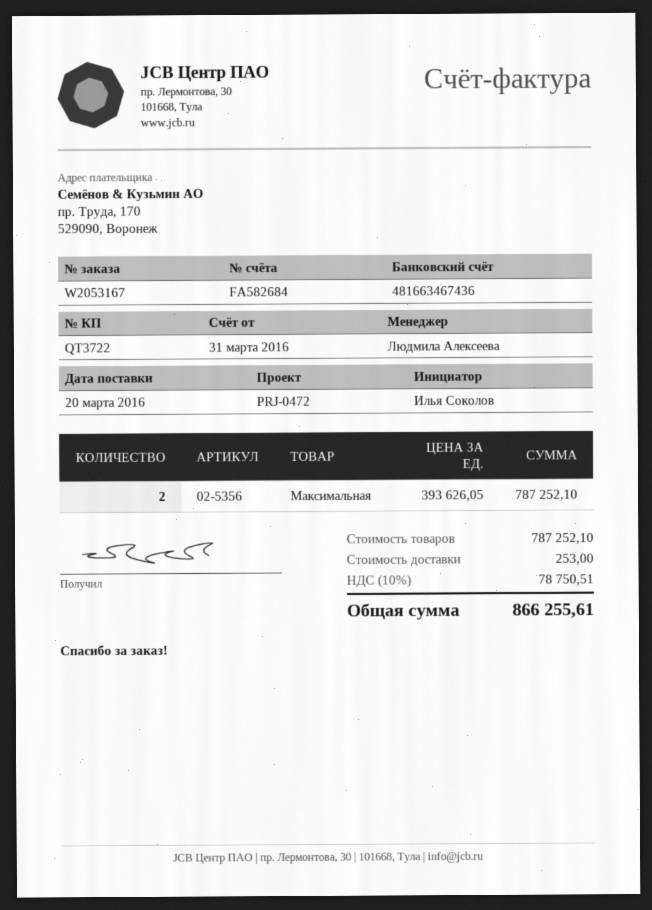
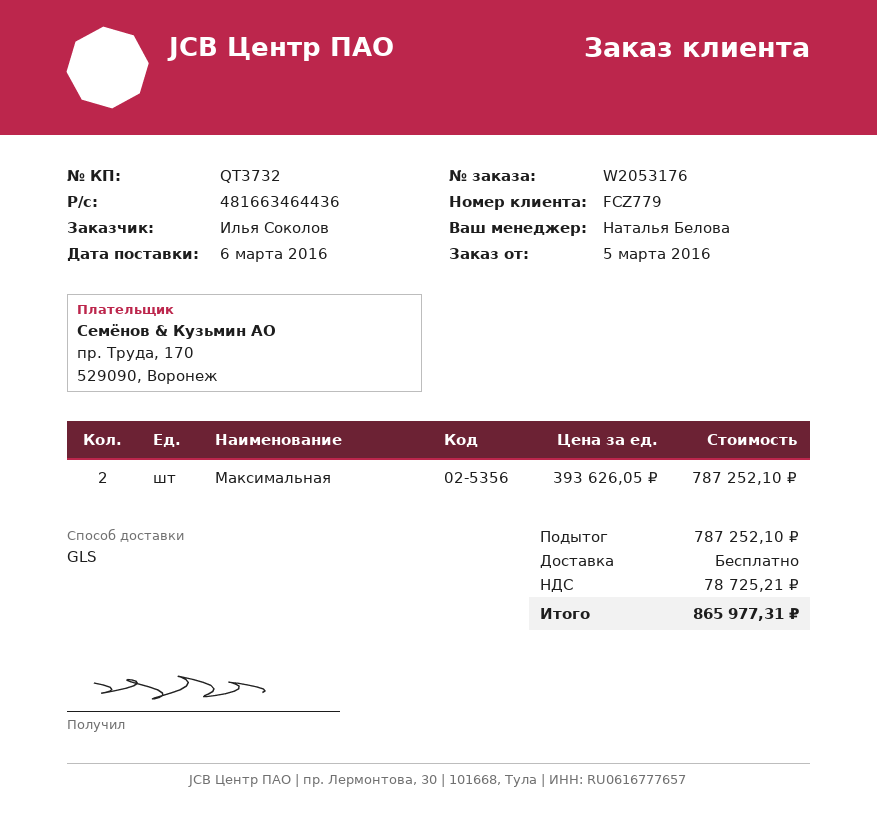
quote number: QT3722 -> QT3732
order number: W2053167 -> W2053176
delivery date: 2016-03-20 -> 2016-03-06
sales rep: Людмила Алексеева -> Наталья Белова
bank account: 481663467436 -> 481663464436
shipping: 253.00 -> 0.00
tax: 78750.51 -> 78725.21
total: 866255.61 -> 865977.31

